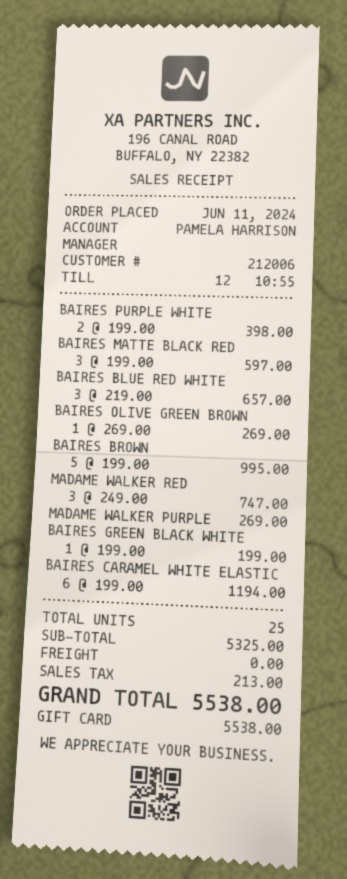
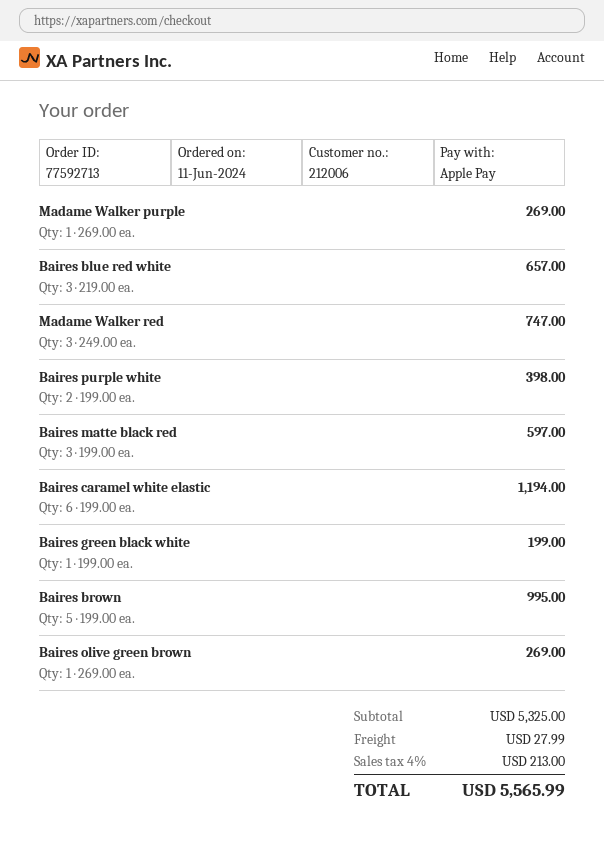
payment method: gift card -> Apple Pay
shipping: 0.00 -> 27.99
total: 5538.00 -> 5565.99

